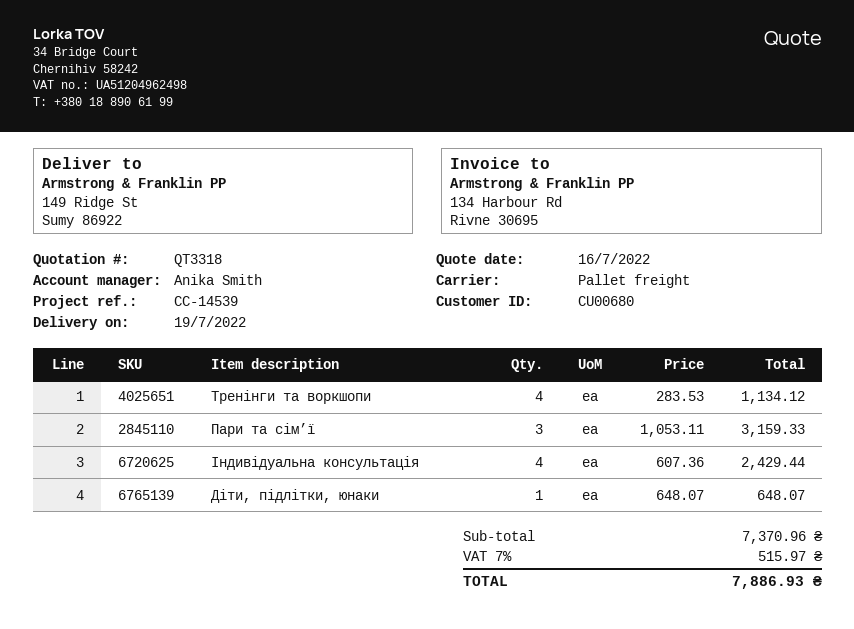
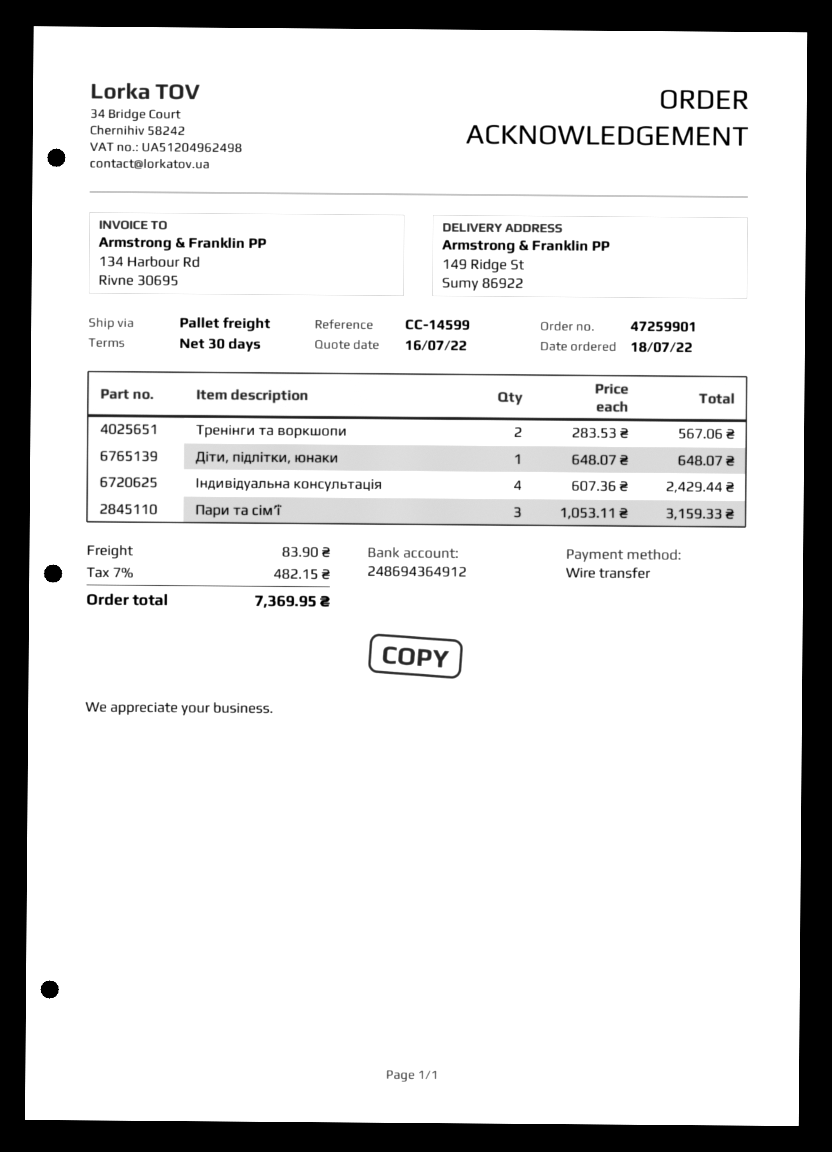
reference: CC-14539 -> CC-14599
Тренінги та воркшопи: 4 x 283.53 = 1134.12 -> 2 x 283.53 = 567.06
shipping: none -> 83.90
tax: 7% = 515.97 -> 7% = 482.15
total: 7886.93 -> 7369.95

